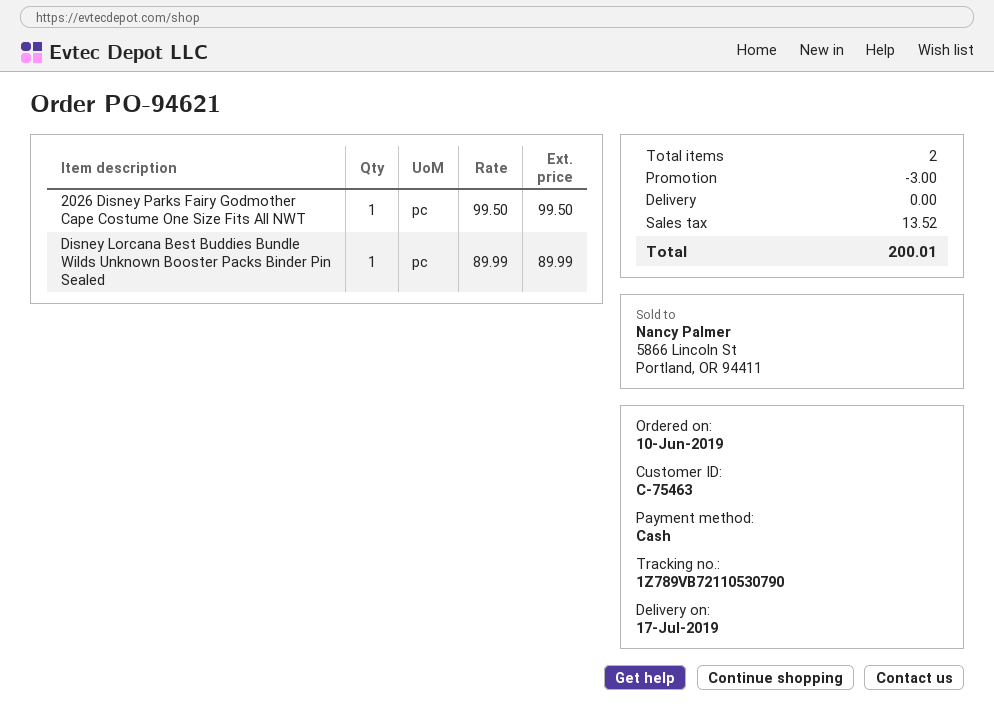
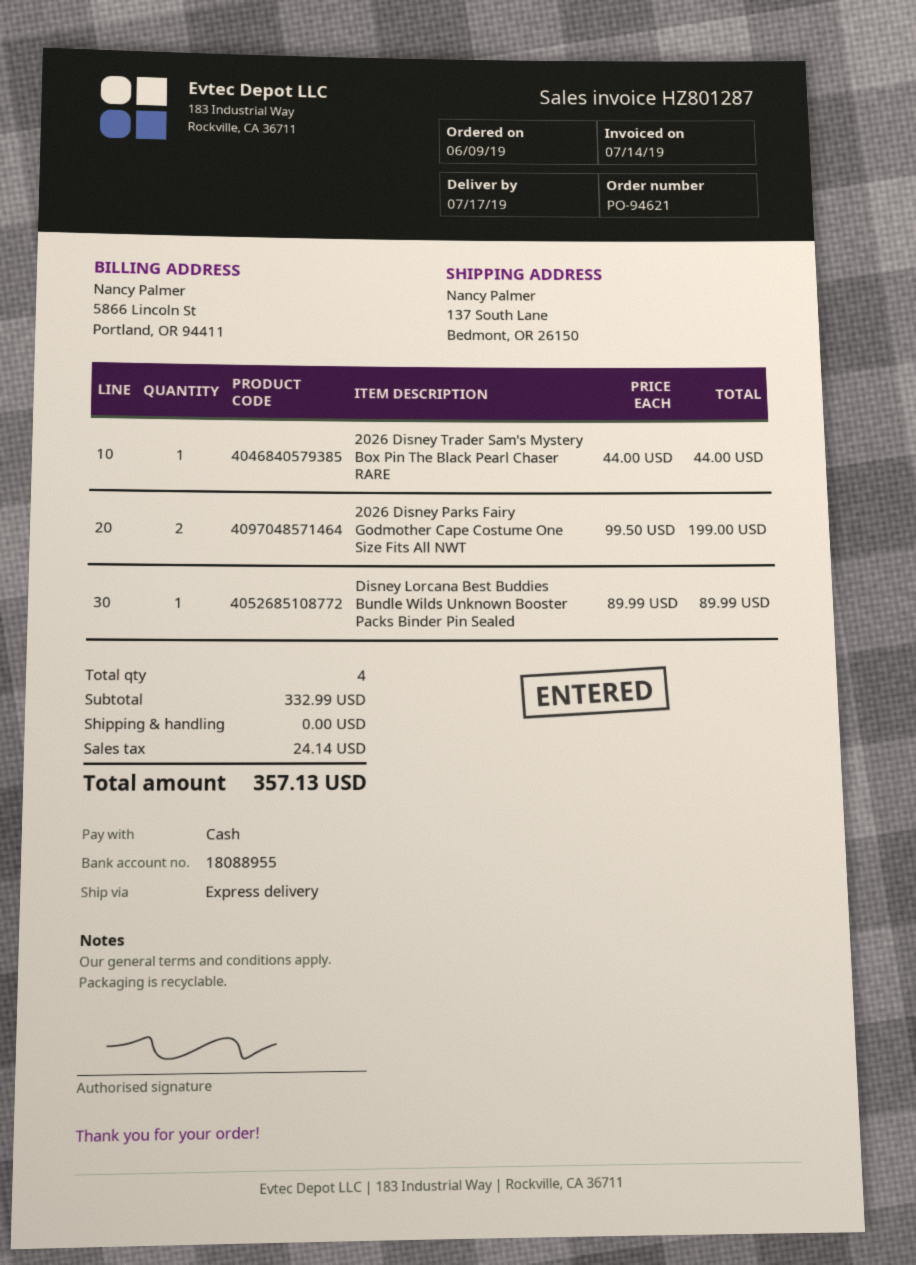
order date: 2019-06-10 -> 2019-06-09
2026 Disney Parks Fairy Godmother Cape Costume One Size Fits All NWT: 1 x 99.50 = 99.50 -> 2 x 99.50 = 199.00
2026 Disney Trader Sam's Mystery Box Pin The Black Pearl Chaser RARE: none -> 1 x 44.00 = 44.00
total quantity: 2 -> 4
discount: 3.00 -> none
tax: 13.52 -> 24.14
total: 200.01 -> 357.13

